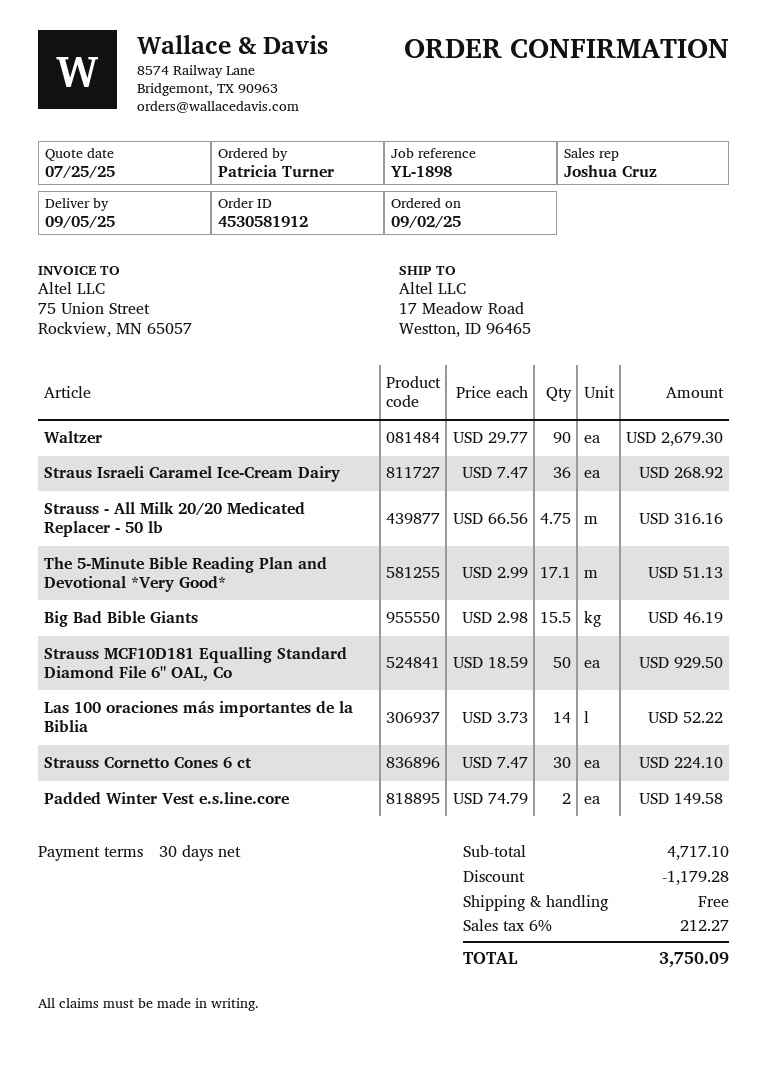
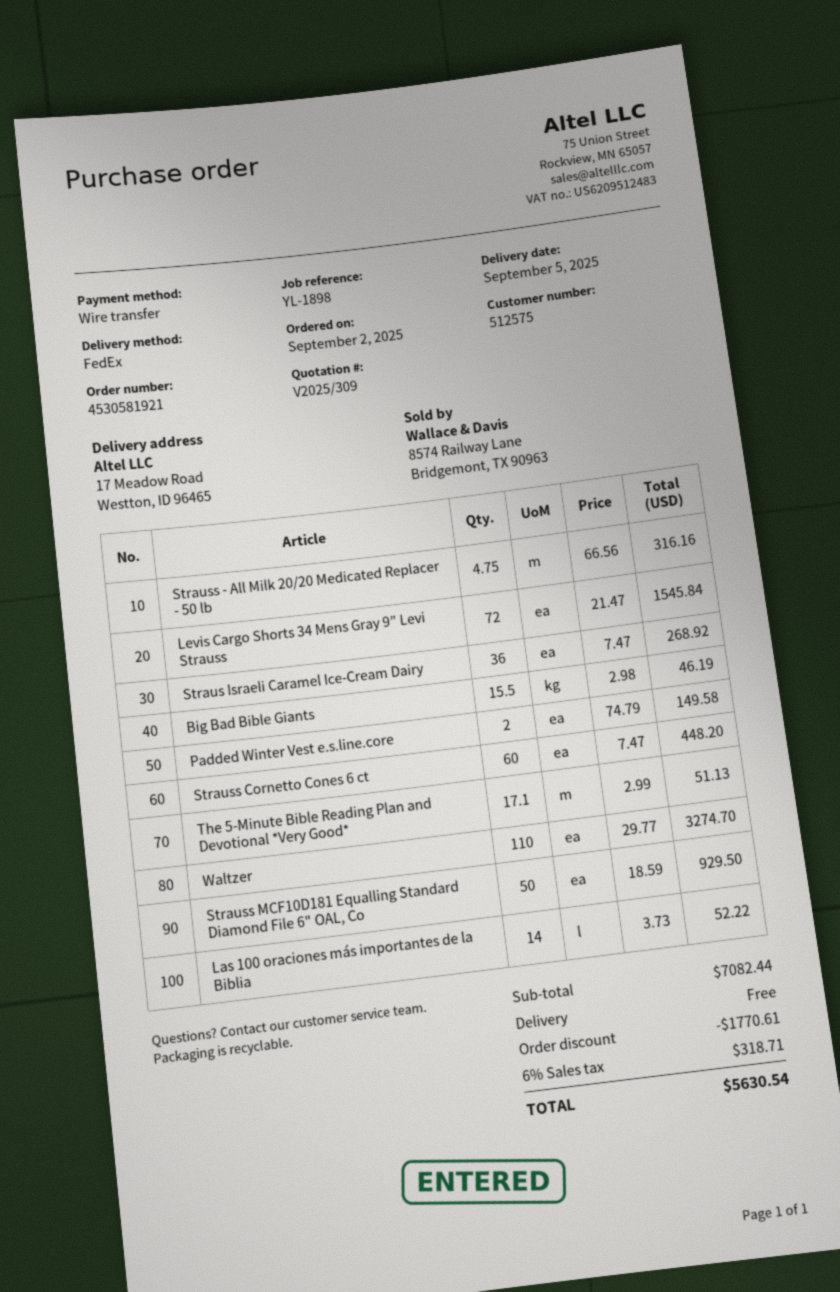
order number: 4530581912 -> 4530581921
Waltzer: 90 x 29.77 = 2679.30 -> 110 x 29.77 = 3274.70
Strauss Cornetto Cones 6 ct: 30 x 7.47 = 224.10 -> 60 x 7.47 = 448.20
Levis Cargo Shorts 34 Mens Gray 9” Levi Strauss: none -> 72 x 21.47 = 1545.84
subtotal: 4717.10 -> 7082.44
discount: 1179.28 -> 1770.61
tax: 6% = 212.27 -> 6% = 318.71
total: 3750.09 -> 5630.54

